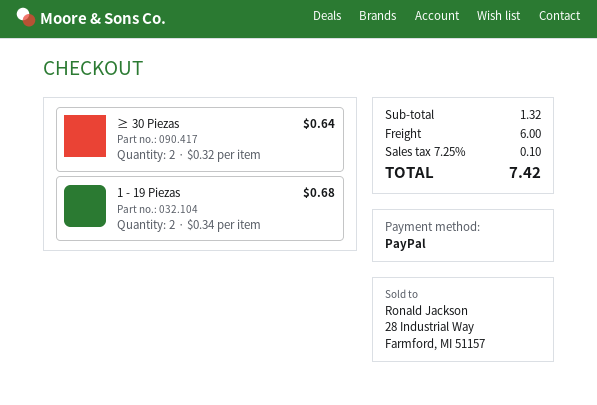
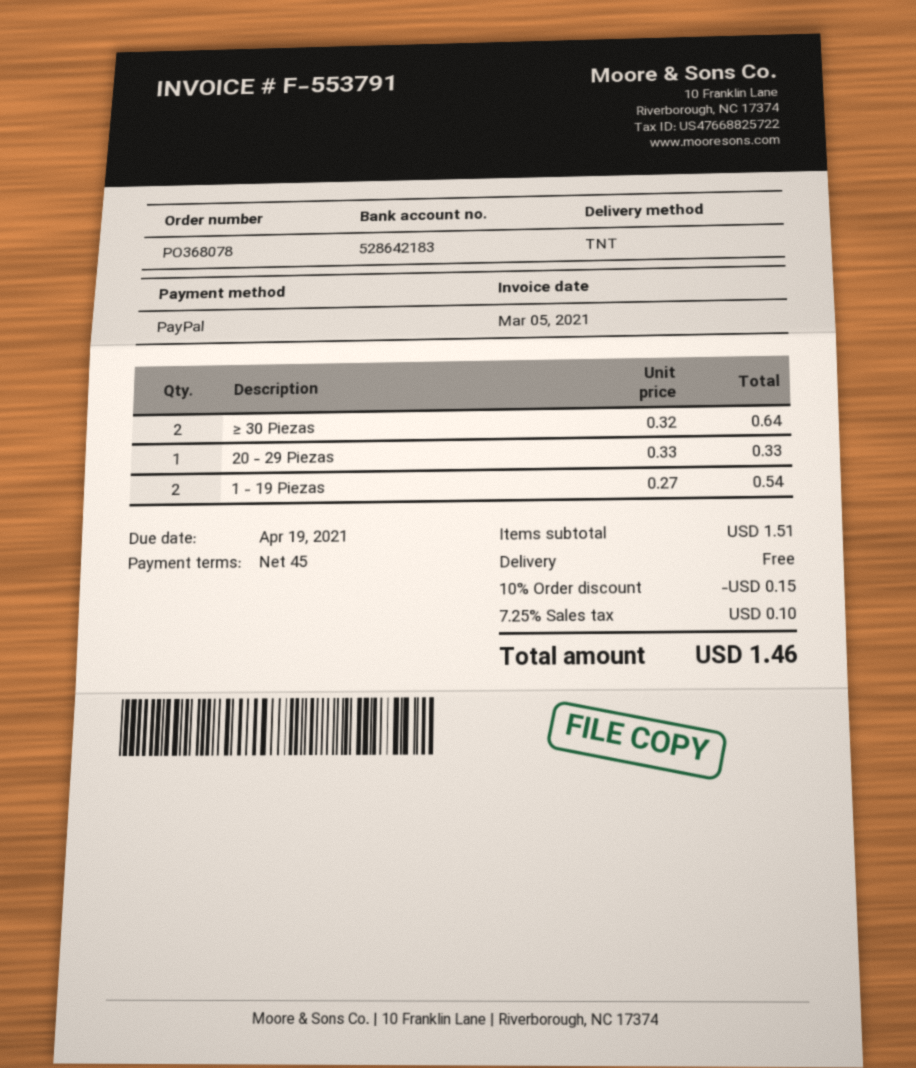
1 - 19 Piezas: 2 x 0.34 = 0.68 -> 2 x 0.27 = 0.54
20 - 29 Piezas: none -> 1 x 0.33 = 0.33
subtotal: 1.32 -> 1.51
discount: none -> 10% = 0.15
shipping: 6.00 -> 0.00
total: 7.42 -> 1.46

